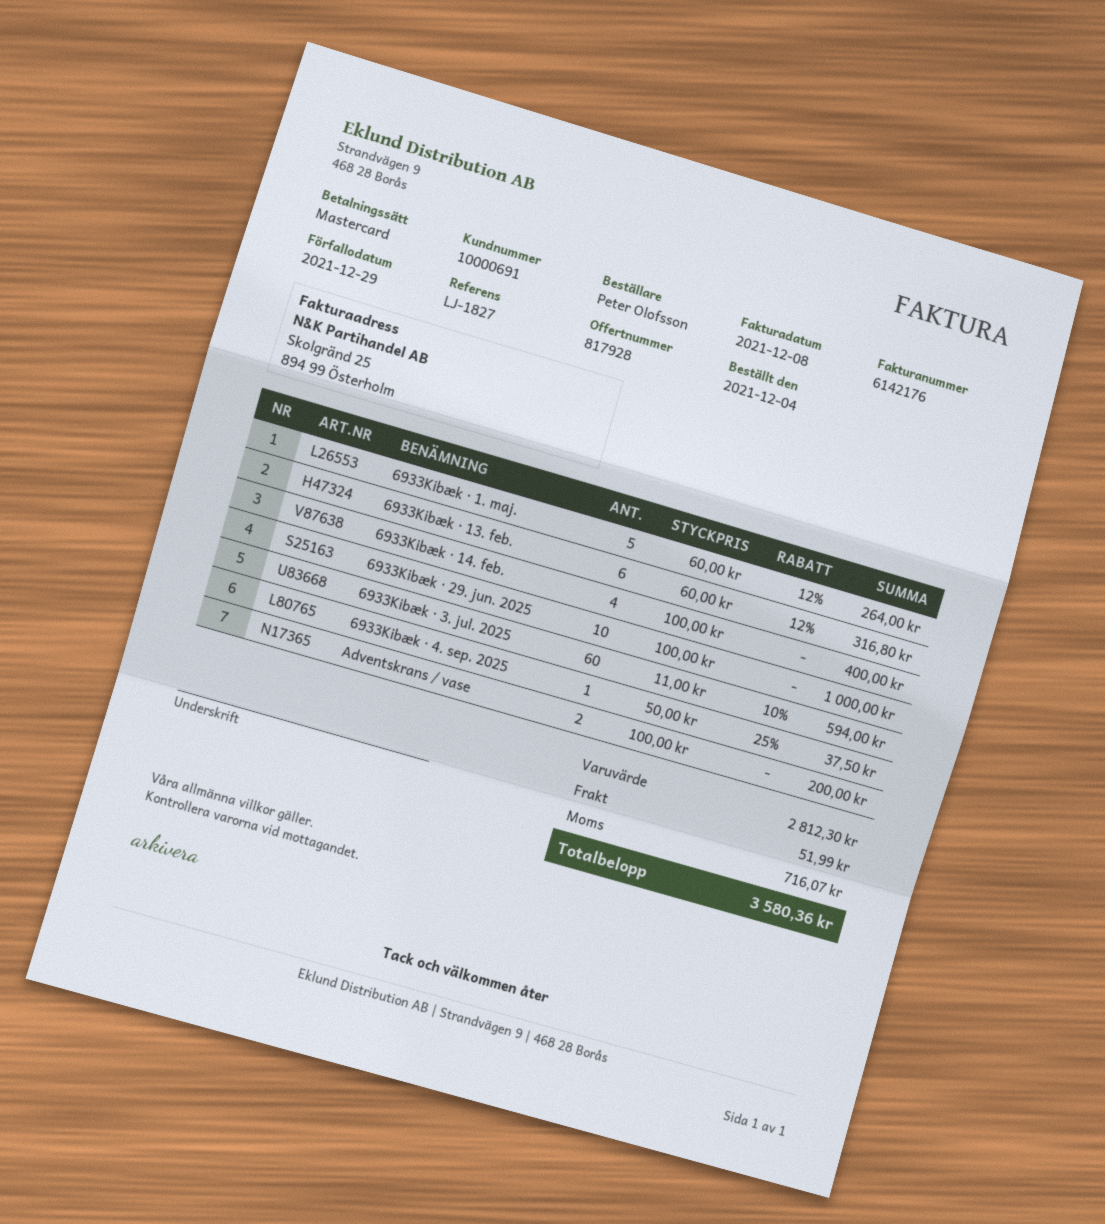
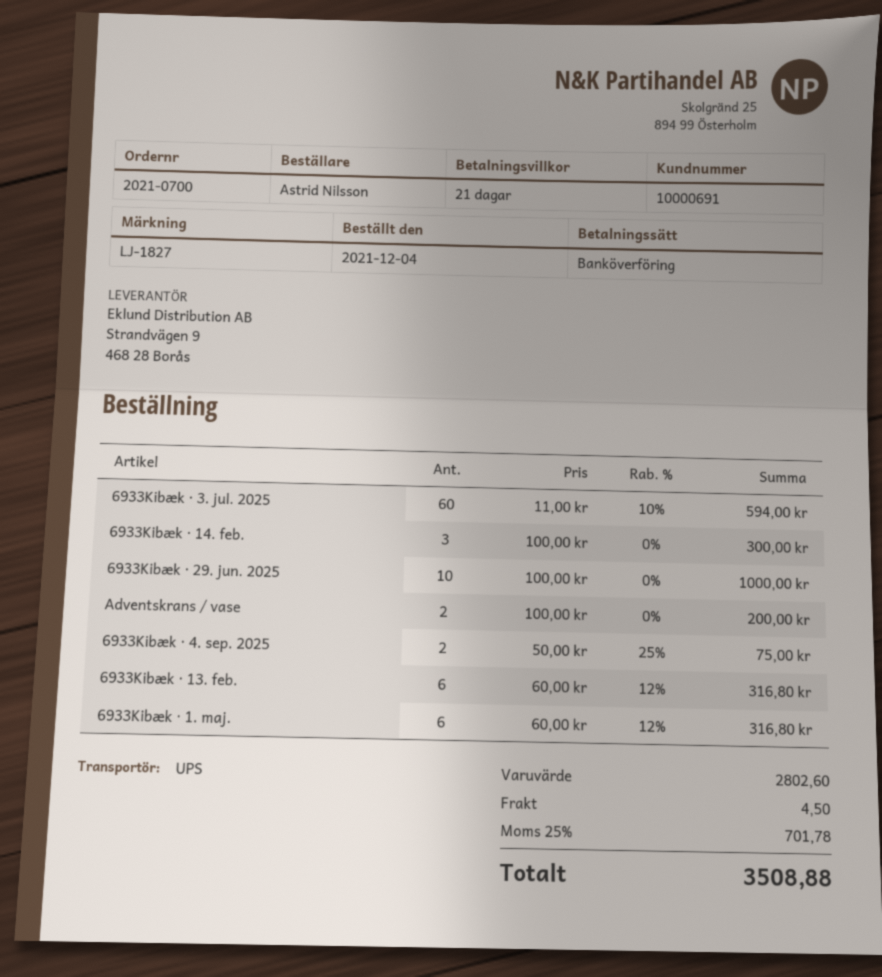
ordered by: Peter Olofsson -> Astrid Nilsson
payment method: Mastercard -> bank transfer
6933Kibæk · 1. maj.: 5 x 60.00 - 12% = 264.00 -> 6 x 60.00 - 12% = 316.80
6933Kibæk · 14. feb.: 4 x 100.00 = 400.00 -> 3 x 100.00 = 300.00
6933Kibæk · 4. sep. 2025: 1 x 50.00 - 25% = 37.50 -> 2 x 50.00 - 25% = 75.00
subtotal: 2812.30 -> 2802.60
shipping: 51.99 -> 4.50
tax: 716.07 -> 701.78
total: 3580.36 -> 3508.88

